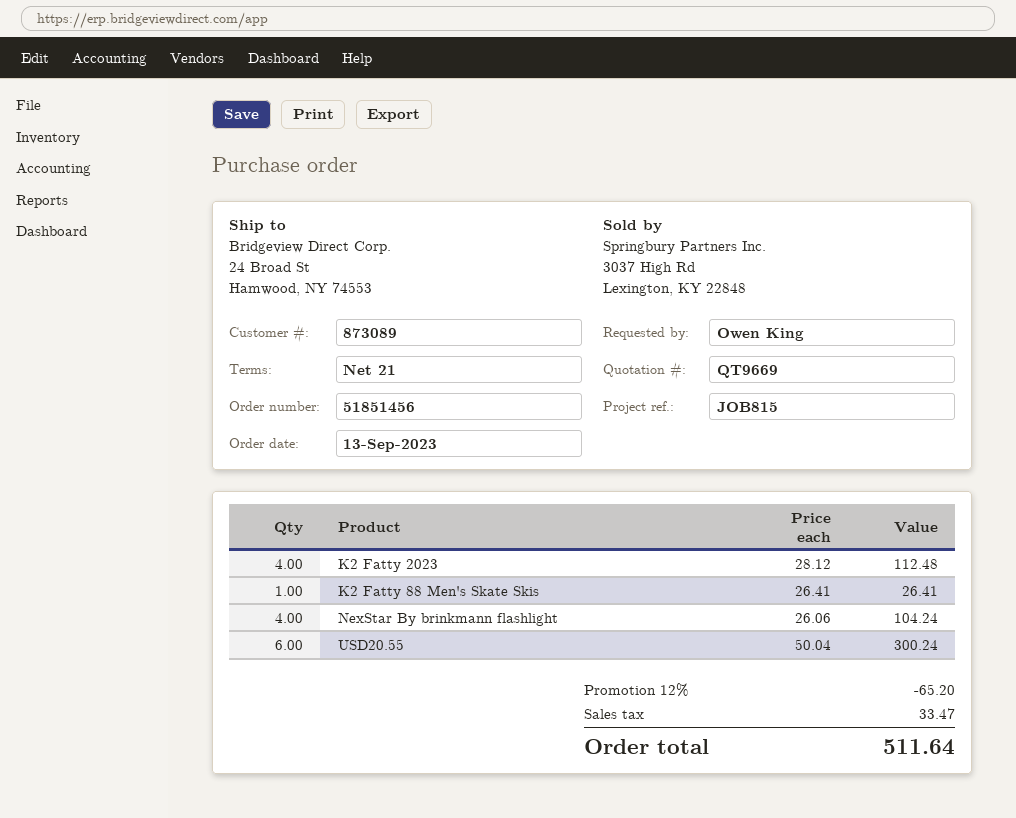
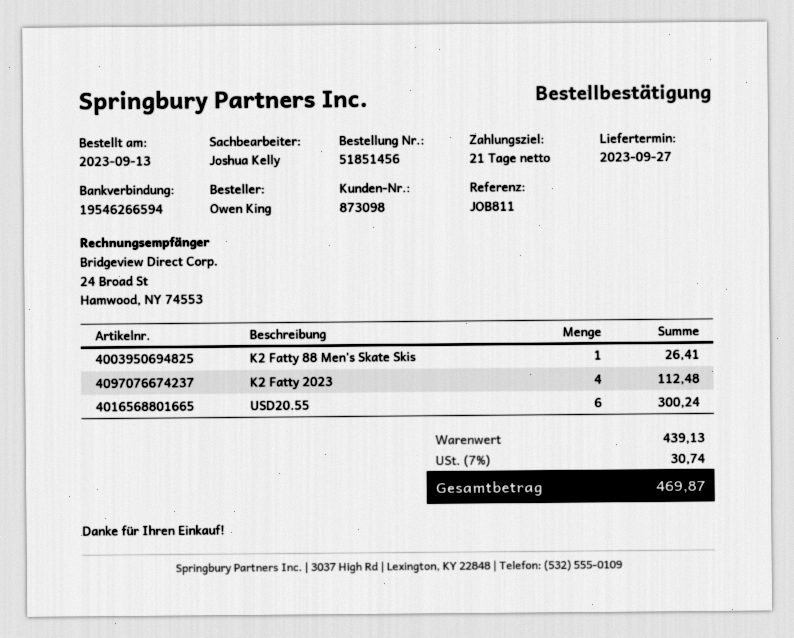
customer number: 873089 -> 873098
reference: JOB815 -> JOB811
NexStar By brinkmann flashlight: 4 for 104.24 -> none
discount: 12% = 65.20 -> none
tax: 33.47 -> 30.74
total: 511.64 -> 469.87

